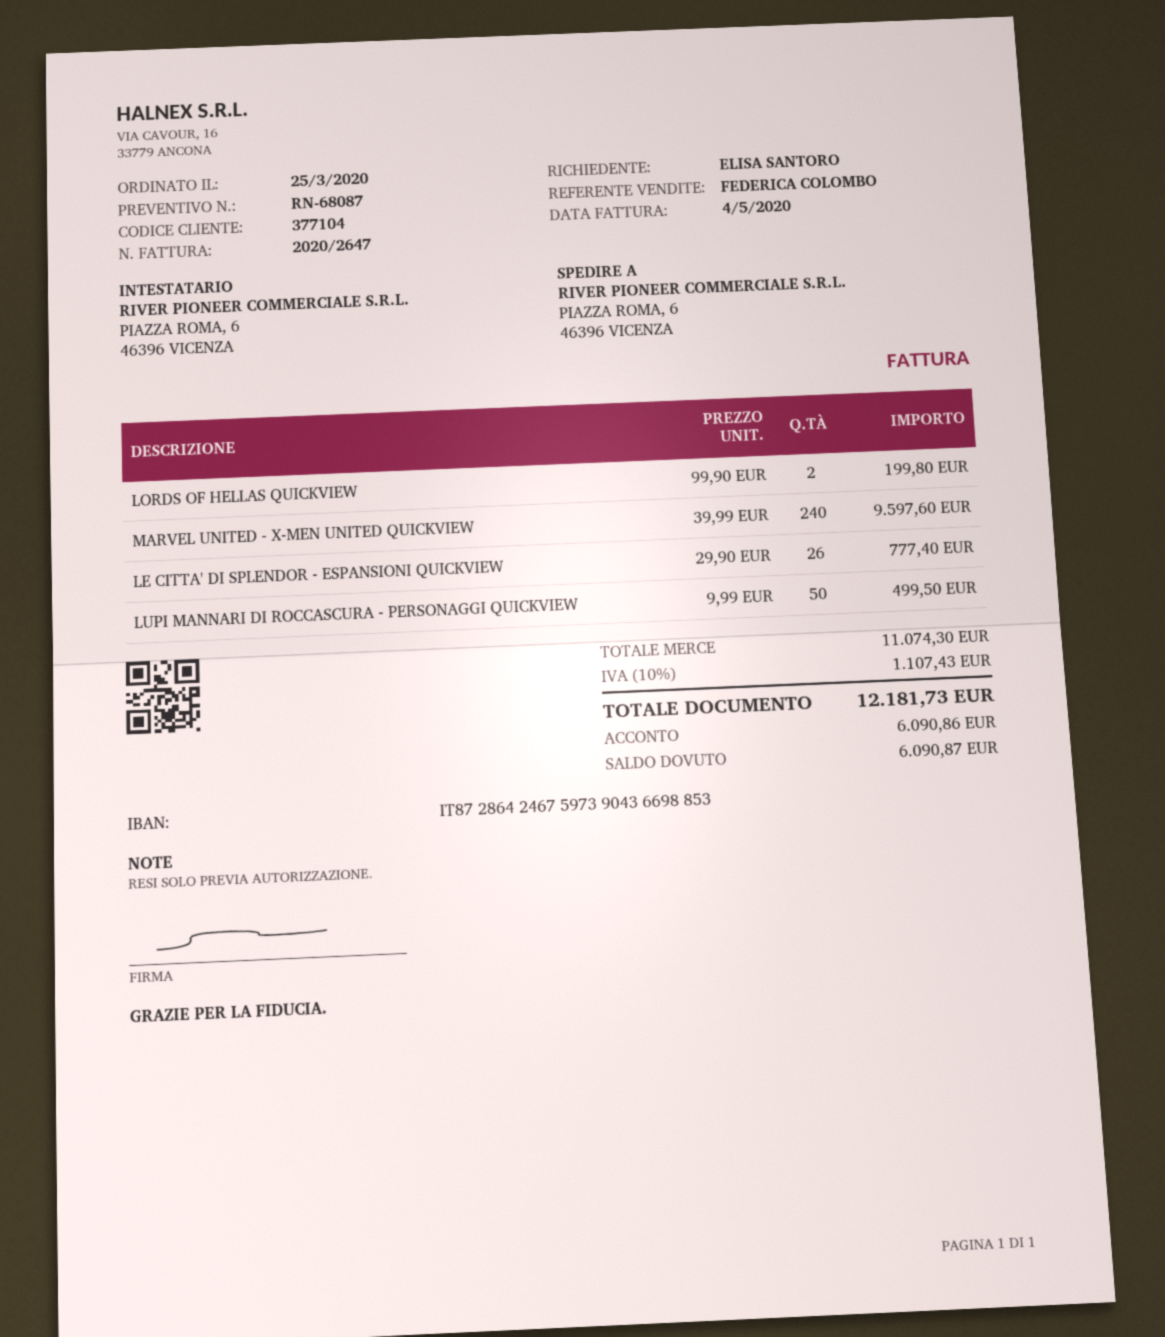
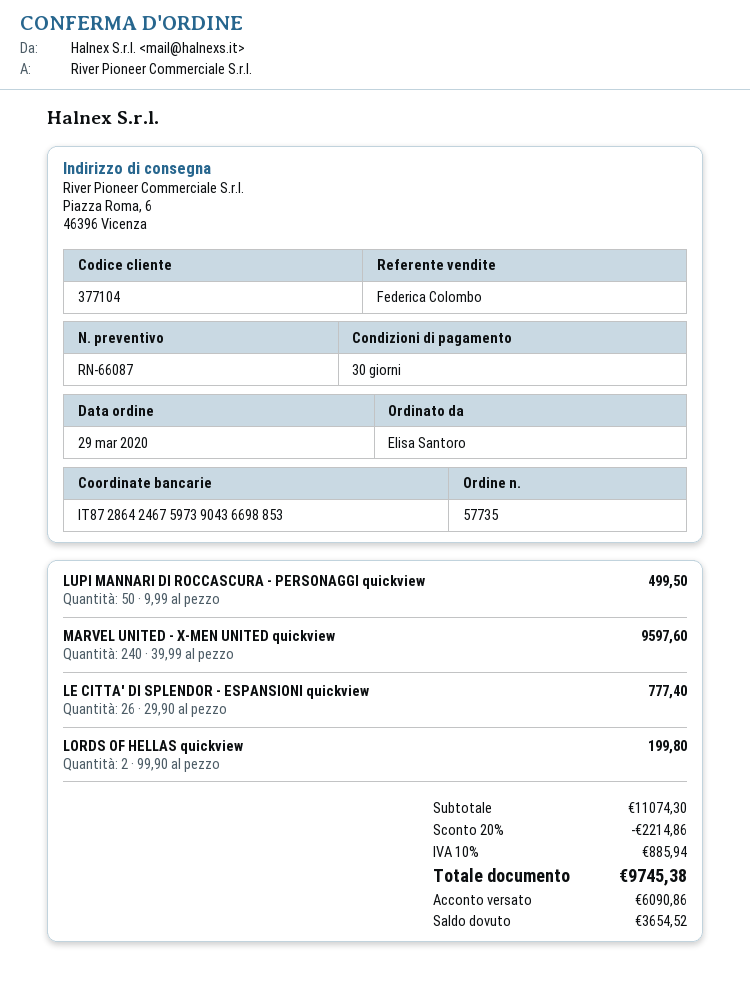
quote number: RN-68087 -> RN-66087
order date: 2020-03-25 -> 2020-03-29
discount: none -> 20% = 2214.86
tax: 10% = 1107.43 -> 10% = 885.94
total: 12181.73 -> 9745.38
balance: 6090.87 -> 3654.52

